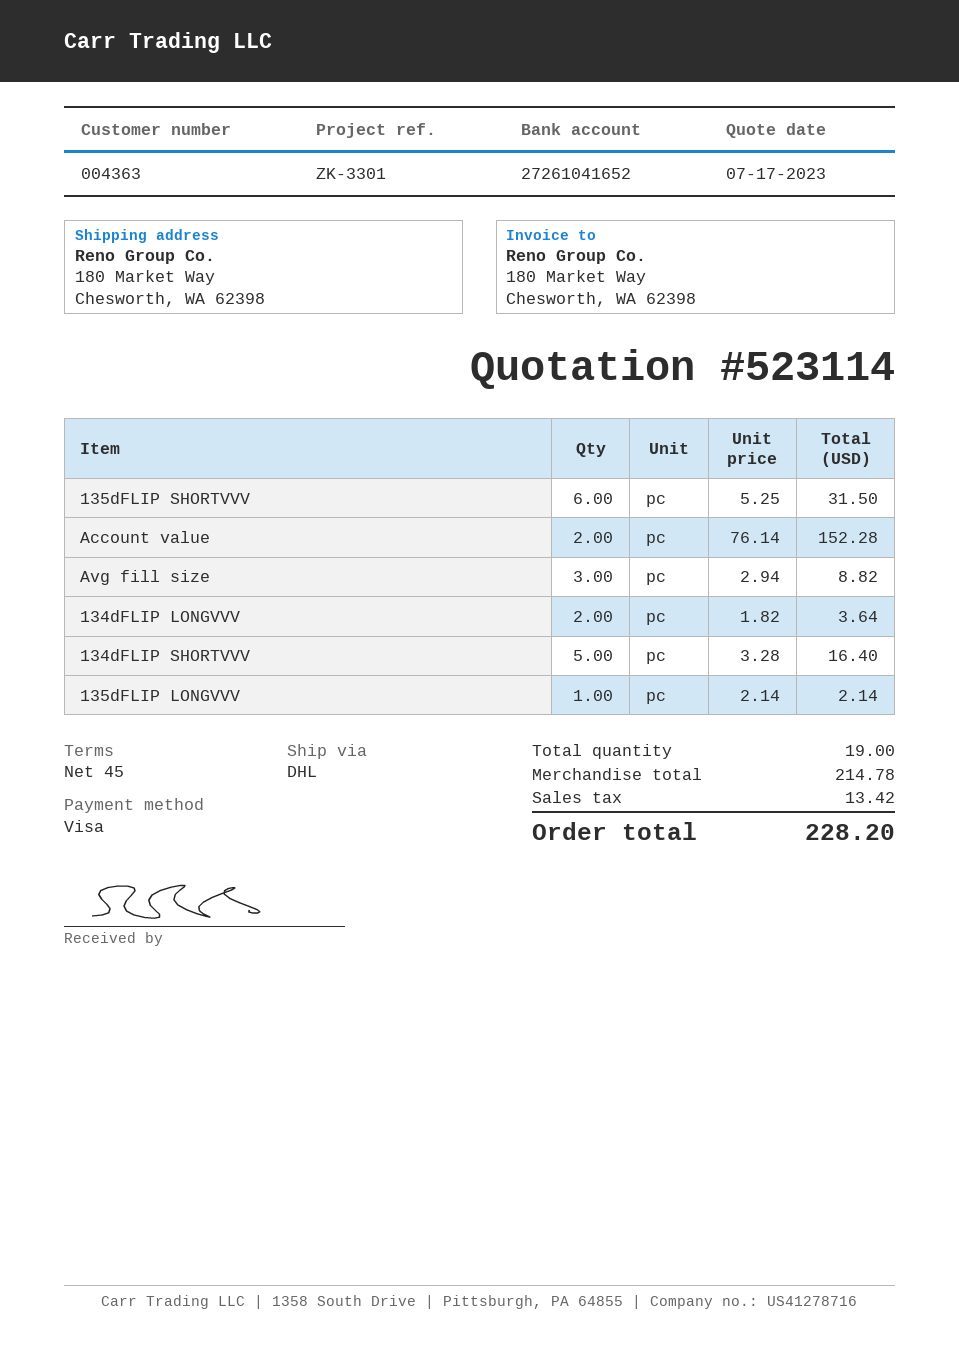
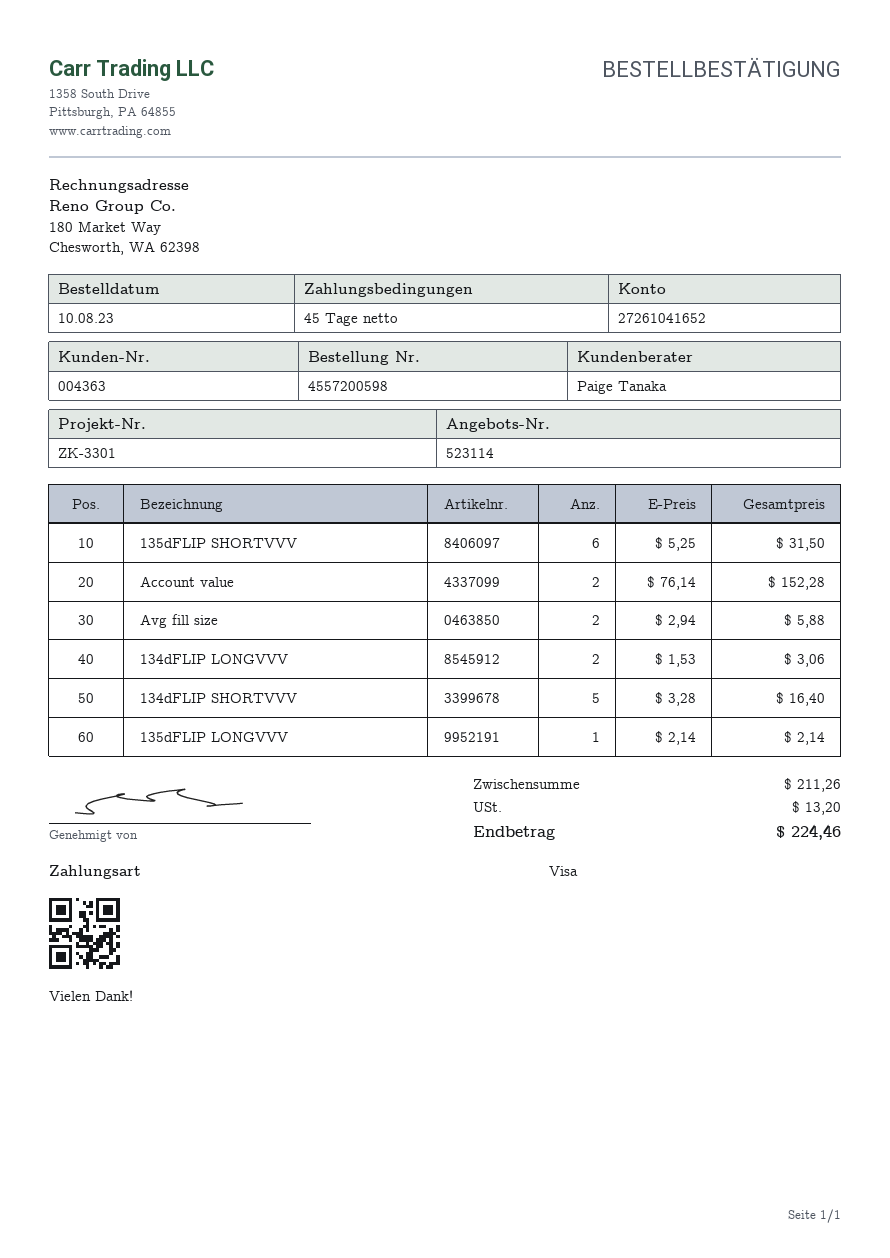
Avg fill size: 3 x 2.94 = 8.82 -> 2 x 2.94 = 5.88
134dFLIP LONGVVV: 2 x 1.82 = 3.64 -> 2 x 1.53 = 3.06
subtotal: 214.78 -> 211.26
tax: 13.42 -> 13.20
total: 228.20 -> 224.46

